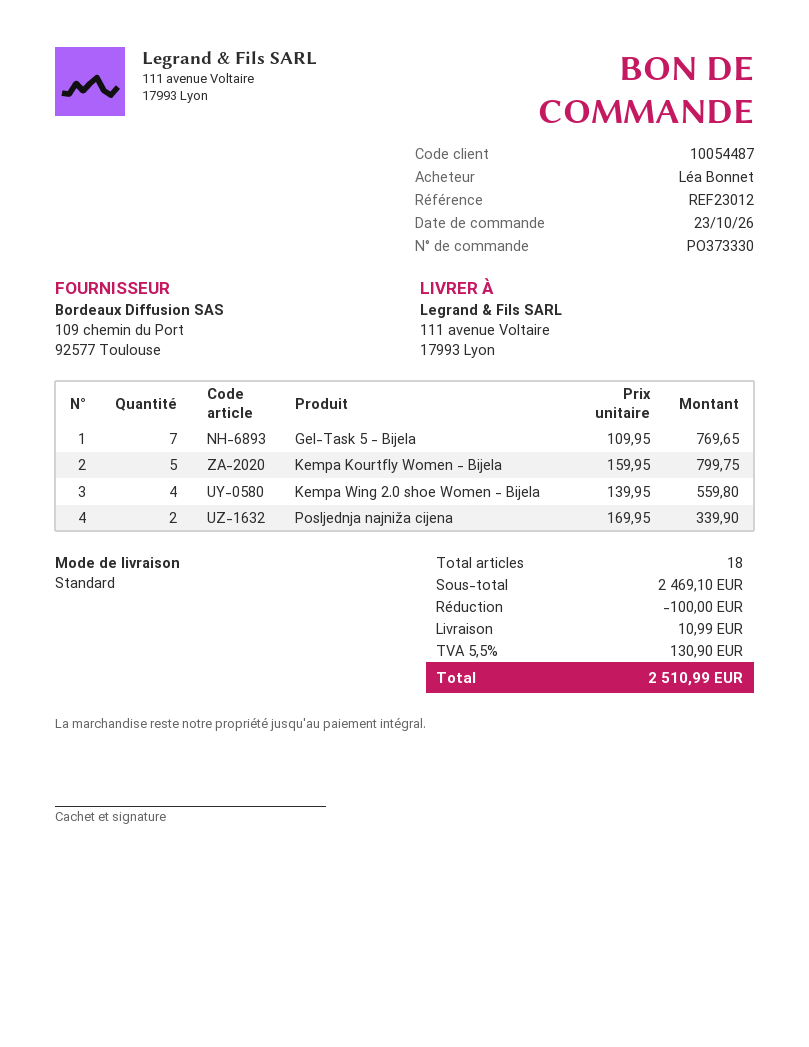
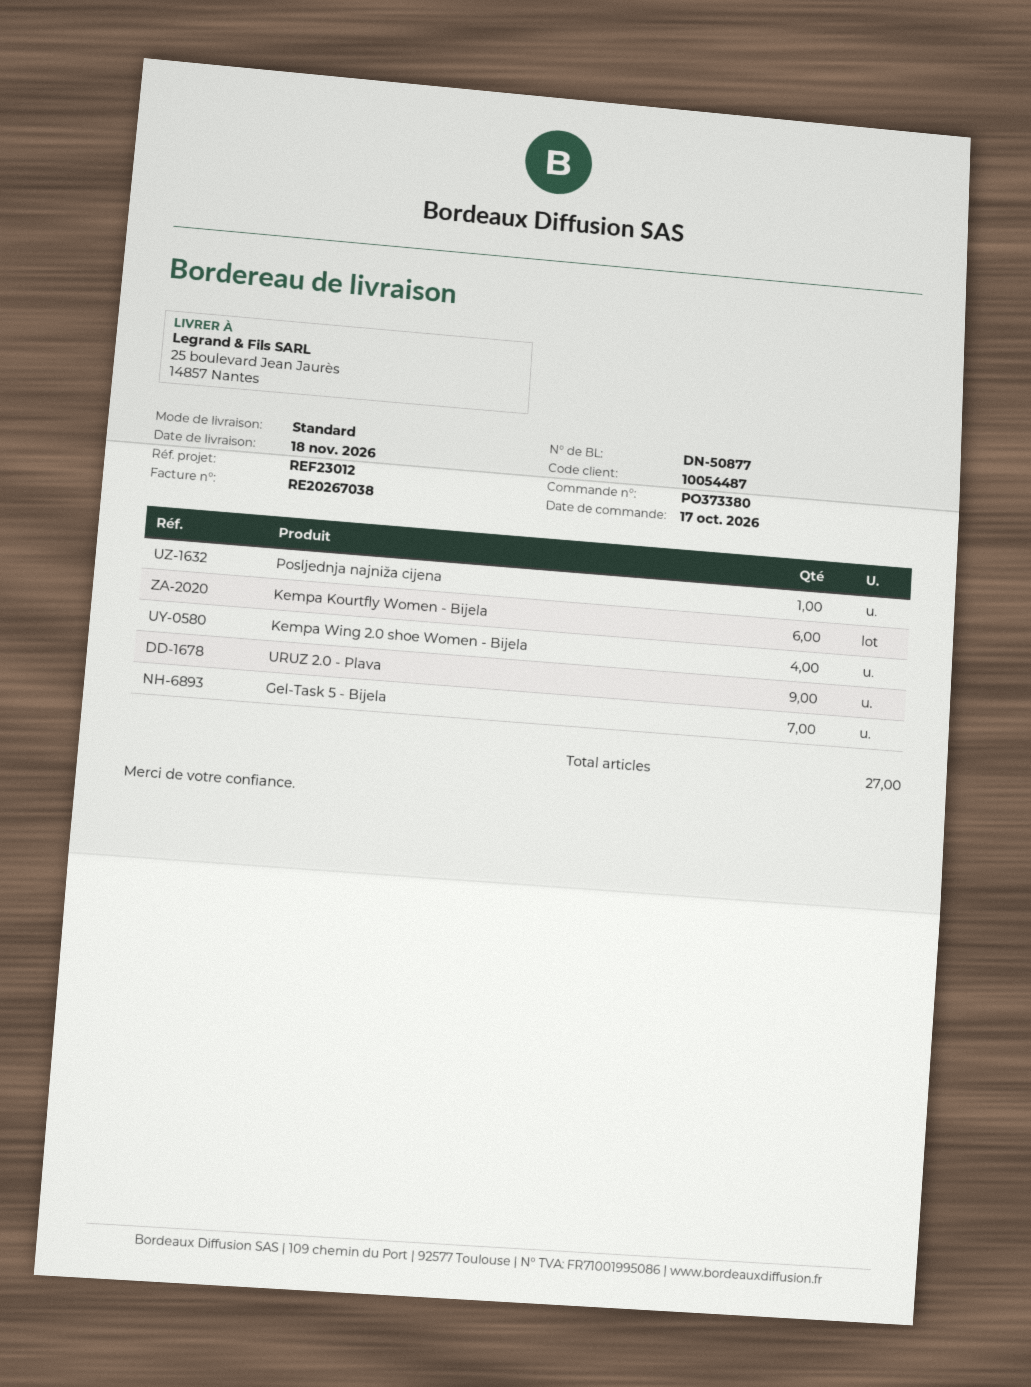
order number: PO373330 -> PO373380
order date: 2026-10-23 -> 2026-10-17
ship to: 111 avenue Voltaire, 17993 Lyon -> 25 boulevard Jean Jaurès, 14857 Nantes
Kempa Kourtfly Women - Bijela: 5 -> 6
Posljednja najniža cijena: 2 -> 1
URUZ 2.0 - Plava: none -> 9
total quantity: 18 -> 27

